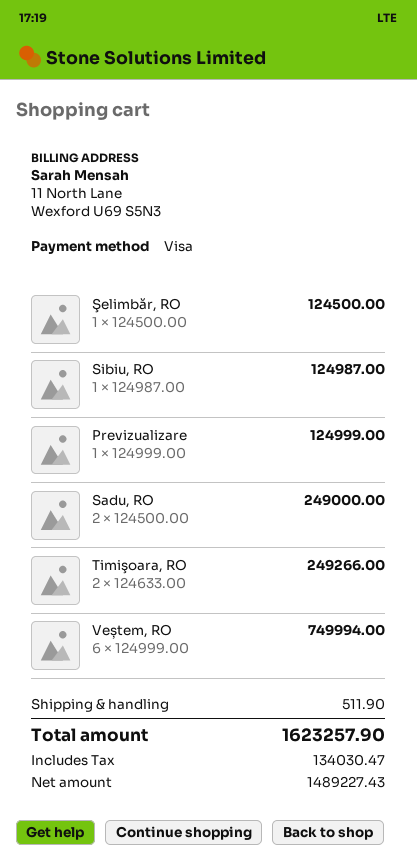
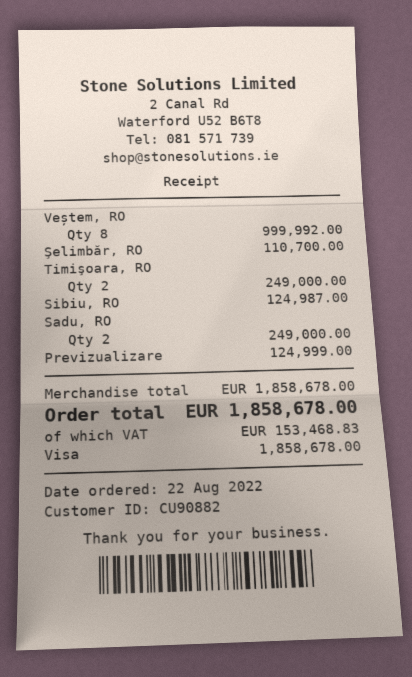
Şelimbăr, RO: 1 for 124500.00 -> 1 for 110700.00
Timişoara, RO: 2 for 249266.00 -> 2 for 249000.00
Veștem, RO: 6 for 749994.00 -> 8 for 999992.00
shipping: 511.90 -> none
tax: 134030.47 -> 153468.83
total: 1623257.90 -> 1858678.00

